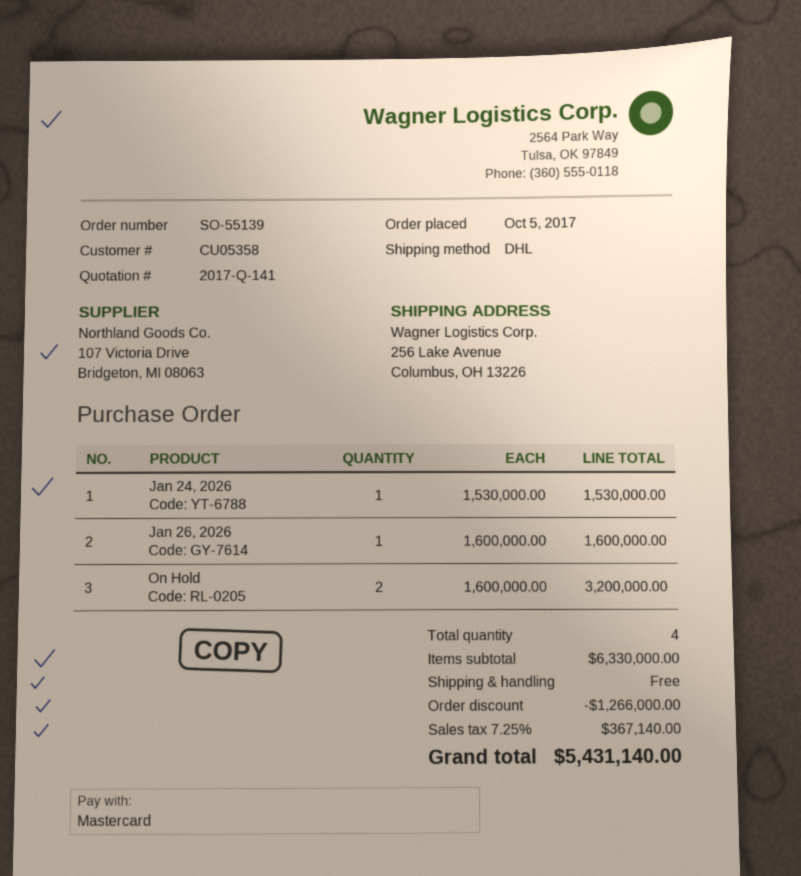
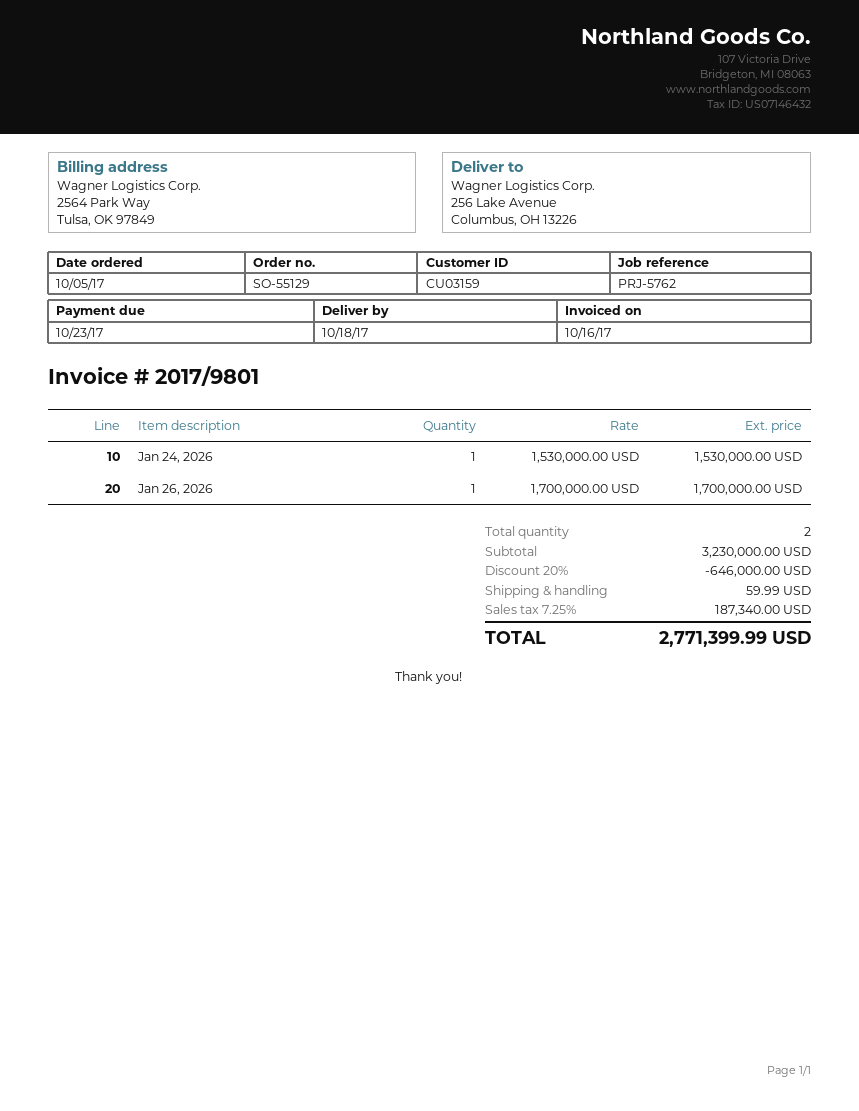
order number: SO-55139 -> SO-55129
customer number: CU05358 -> CU03159
Jan 26, 2026: 1 x 1600000.00 = 1600000.00 -> 1 x 1700000.00 = 1700000.00
On Hold: 2 x 1600000.00 = 3200000.00 -> none
total quantity: 4 -> 2
subtotal: 6330000.00 -> 3230000.00
discount: 1266000.00 -> 646000.00
shipping: 0.00 -> 59.99
tax: 7.25% = 367140.00 -> 7.25% = 187340.00
total: 5431140.00 -> 2771399.99

